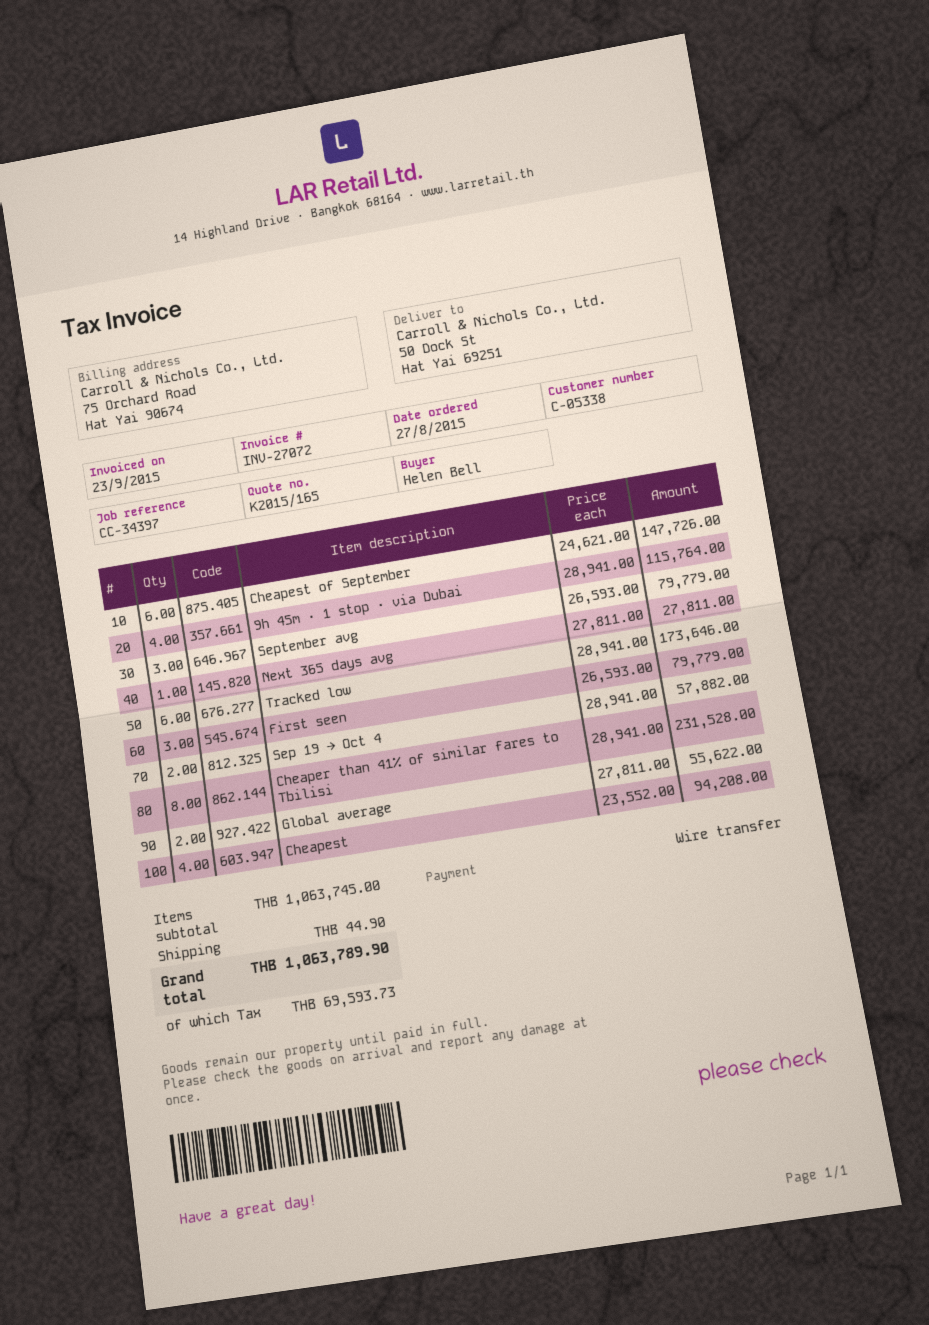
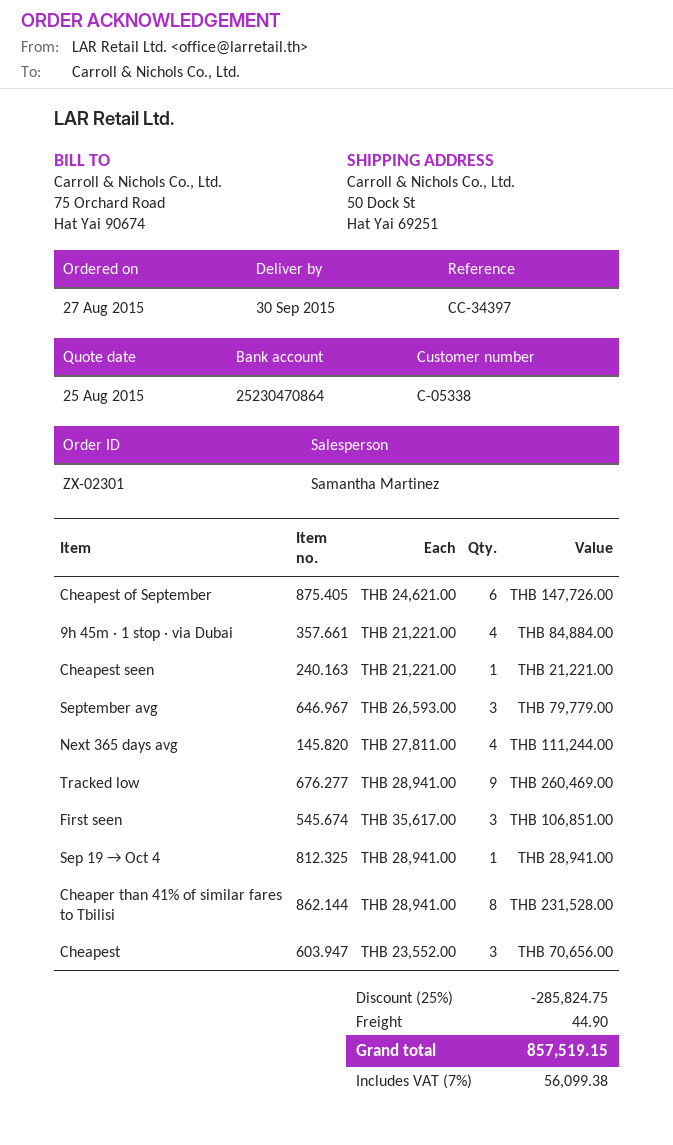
9h 45m · 1 stop · via Dubai: 4 x 28941.00 = 115764.00 -> 4 x 21221.00 = 84884.00
Next 365 days avg: 1 x 27811.00 = 27811.00 -> 4 x 27811.00 = 111244.00
Tracked low: 6 x 28941.00 = 173646.00 -> 9 x 28941.00 = 260469.00
First seen: 3 x 26593.00 = 79779.00 -> 3 x 35617.00 = 106851.00
Sep 19 → Oct 4: 2 x 28941.00 = 57882.00 -> 1 x 28941.00 = 28941.00
Global average: 2 x 27811.00 = 55622.00 -> none
Cheapest: 4 x 23552.00 = 94208.00 -> 3 x 23552.00 = 70656.00
Cheapest seen: none -> 1 x 21221.00 = 21221.00
discount: none -> 25% = 285824.75
tax: 69593.73 -> 56099.38
total: 1063789.90 -> 857519.15

